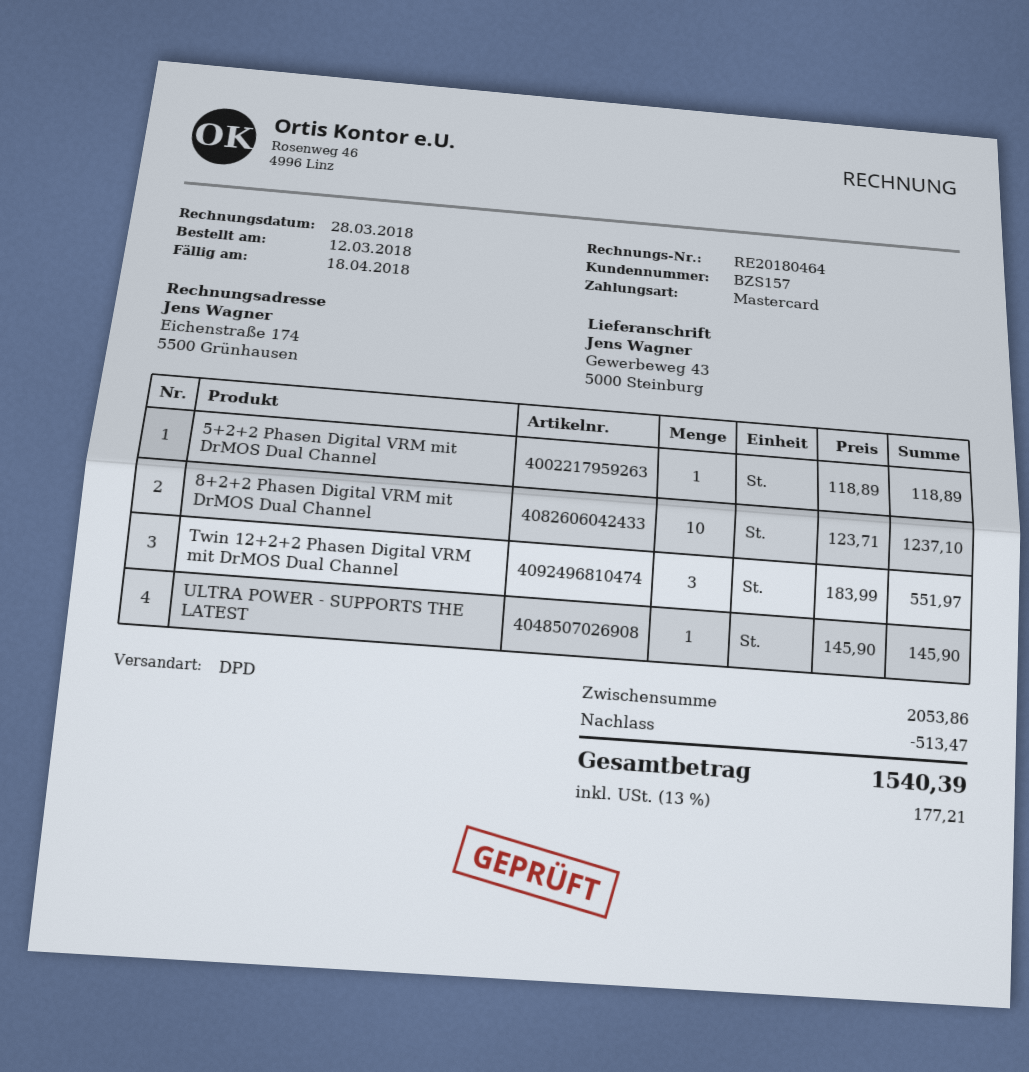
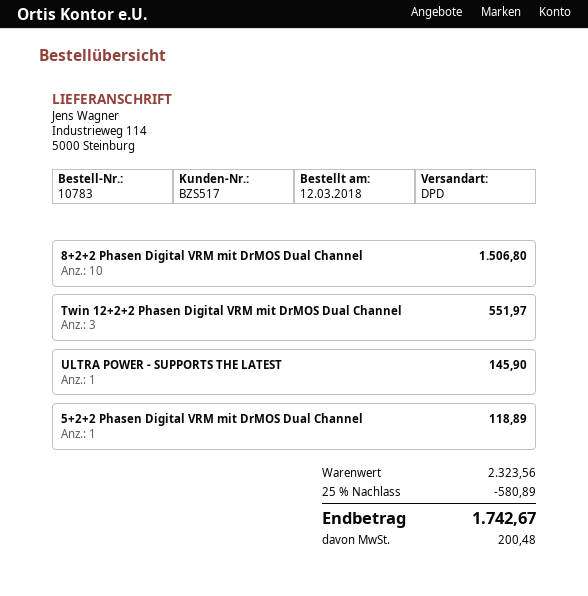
customer number: BZS157 -> BZS517
ship to: Gewerbeweg 43, 5000 Steinburg -> Industrieweg 114, 5000 Steinburg
8+2+2 Phasen Digital VRM mit DrMOS Dual Channel: 10 for 1237.10 -> 10 for 1506.80
subtotal: 2053.86 -> 2323.56
discount: 513.47 -> 580.89
tax: 177.21 -> 200.48
total: 1540.39 -> 1742.67

